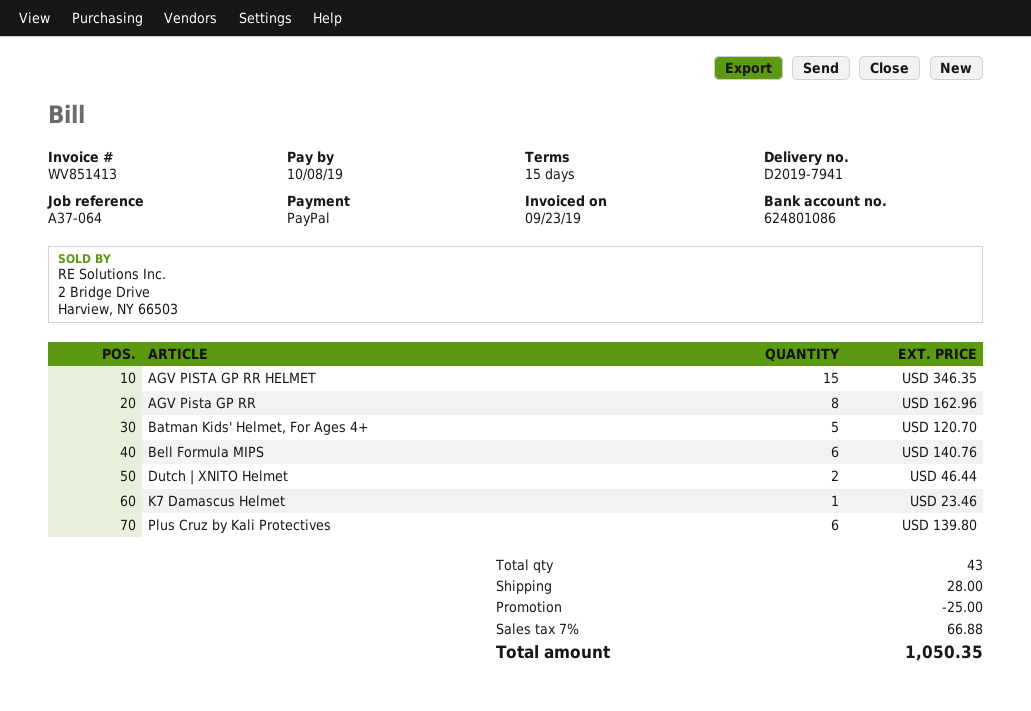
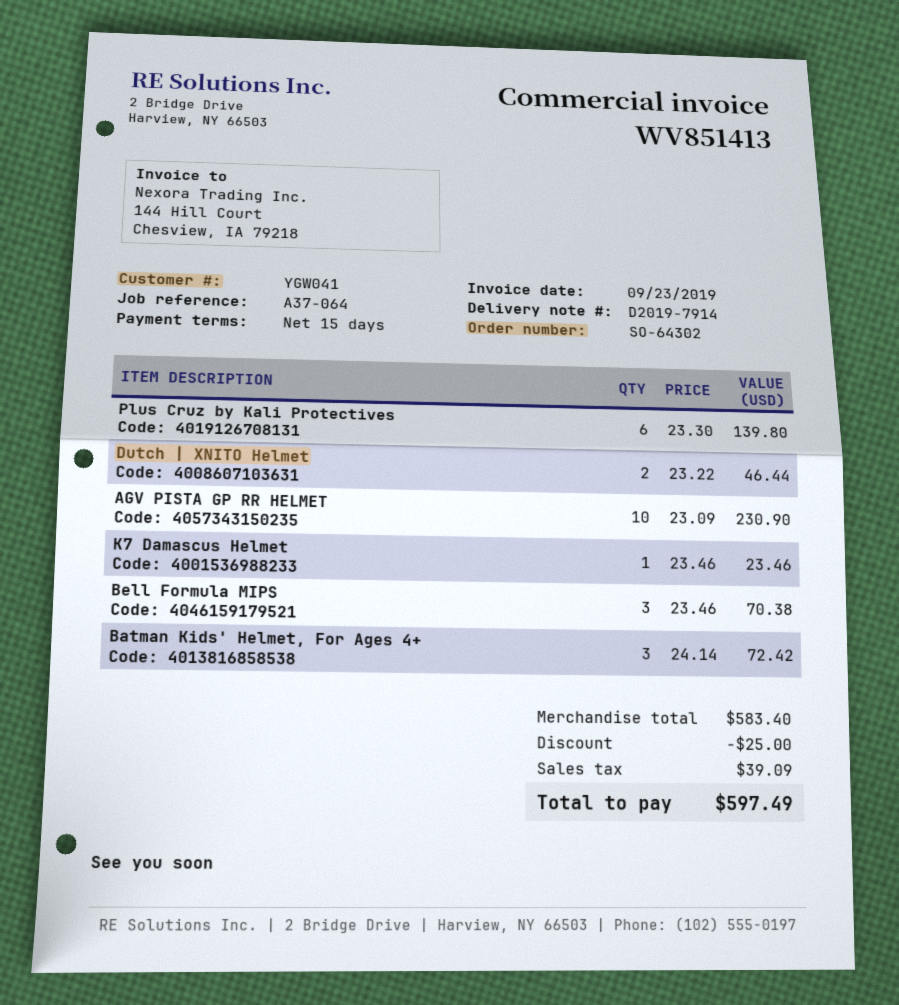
delivery note number: D2019-7941 -> D2019-7914
AGV PISTA GP RR HELMET: 15 for 346.35 -> 10 for 230.90
AGV Pista GP RR: 8 for 162.96 -> none
Batman Kids' Helmet, For Ages 4+: 5 for 120.70 -> 3 for 72.42
Bell Formula MIPS: 6 for 140.76 -> 3 for 70.38
shipping: 28.00 -> none
tax: 66.88 -> 39.09
total: 1050.35 -> 597.49

